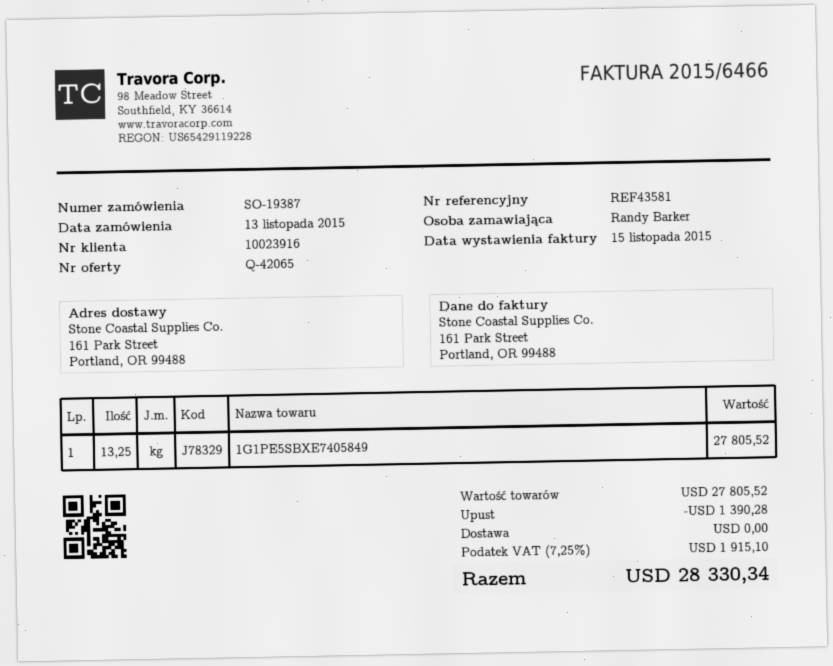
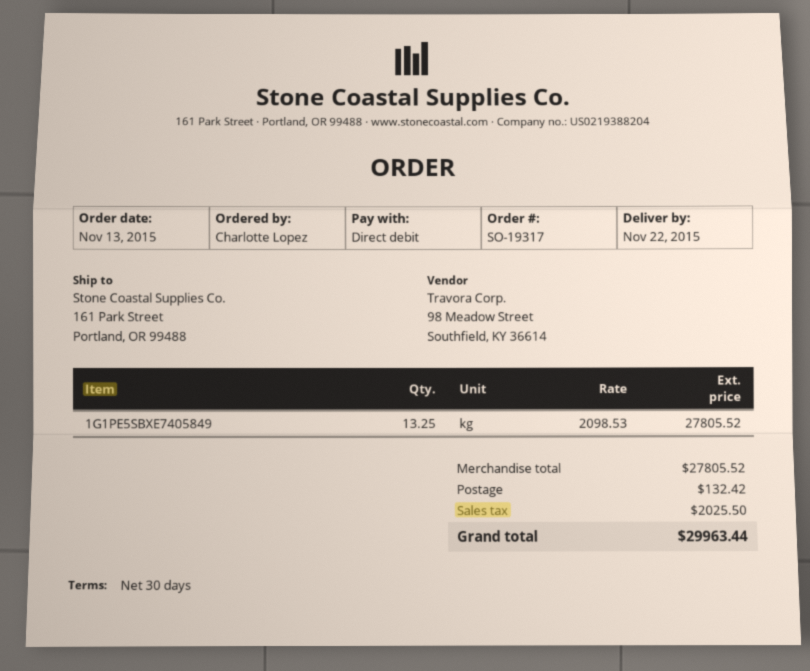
order number: SO-19387 -> SO-19317
ordered by: Randy Barker -> Charlotte Lopez
discount: 1390.28 -> none
shipping: 0.00 -> 132.42
tax: 1915.10 -> 2025.50
total: 28330.34 -> 29963.44

